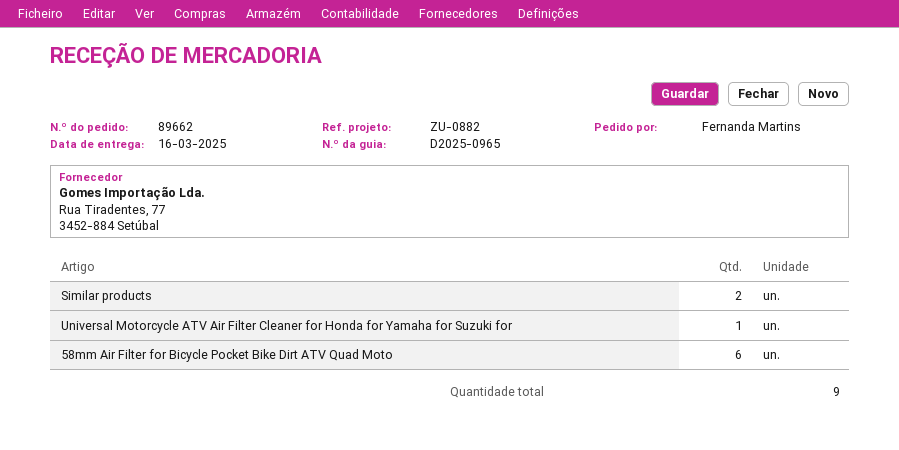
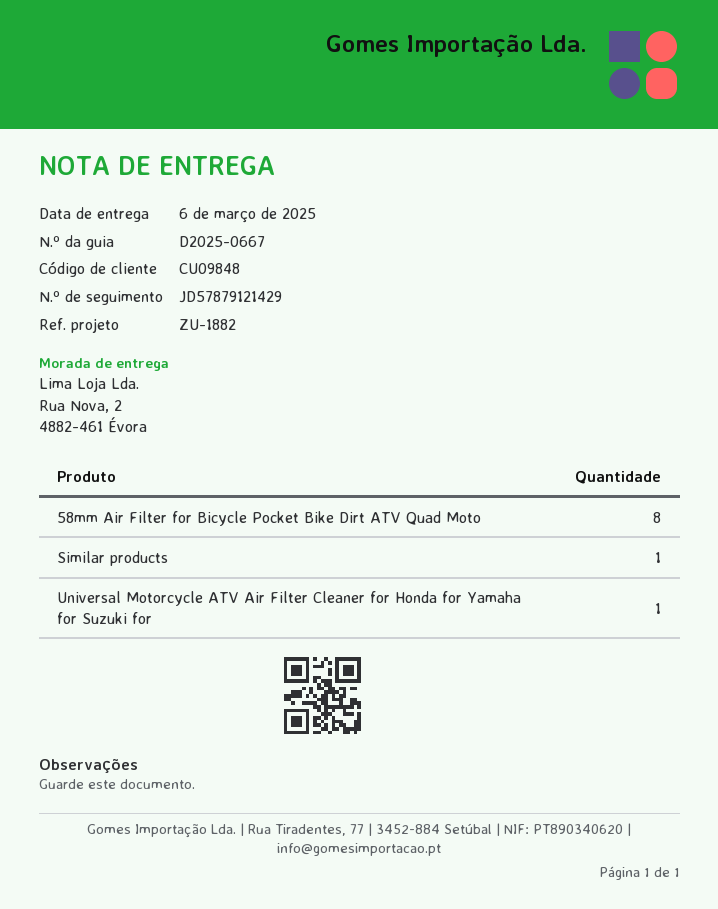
delivery note number: D2025-0965 -> D2025-0667
delivery date: 2025-03-16 -> 2025-03-06
reference: ZU-0882 -> ZU-1882
Similar products: 2 -> 1
58mm Air Filter for Bicycle Pocket Bike Dirt ATV Quad Moto: 6 -> 8

